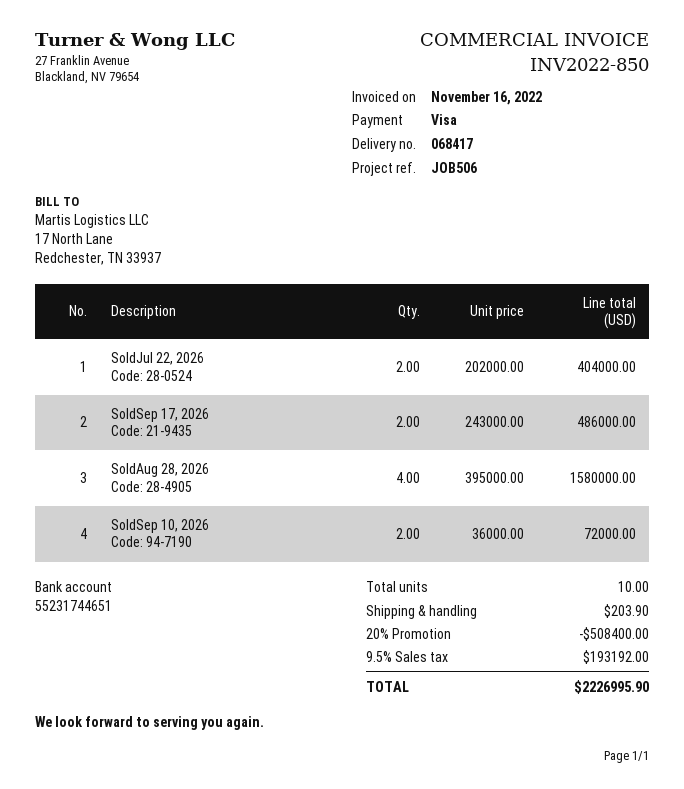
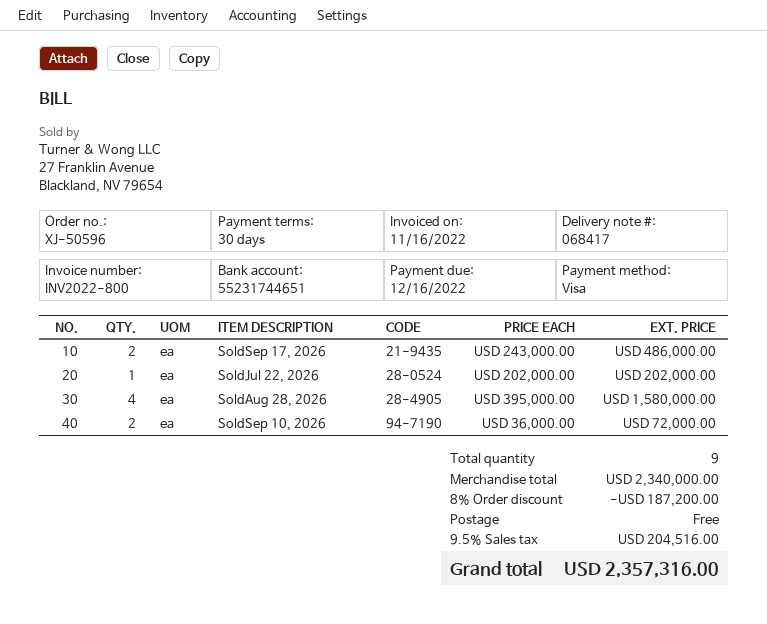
invoice number: INV2022-850 -> INV2022-800
SoldJul 22, 2026: 2 x 202000.00 = 404000.00 -> 1 x 202000.00 = 202000.00
total quantity: 10 -> 9
discount: 20% = 508400.00 -> 8% = 187200.00
shipping: 203.90 -> 0.00
tax: 9.5% = 193192.00 -> 9.5% = 204516.00
total: 2226995.90 -> 2357316.00

